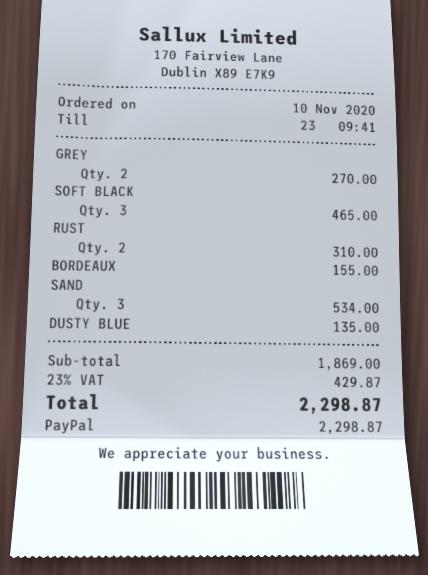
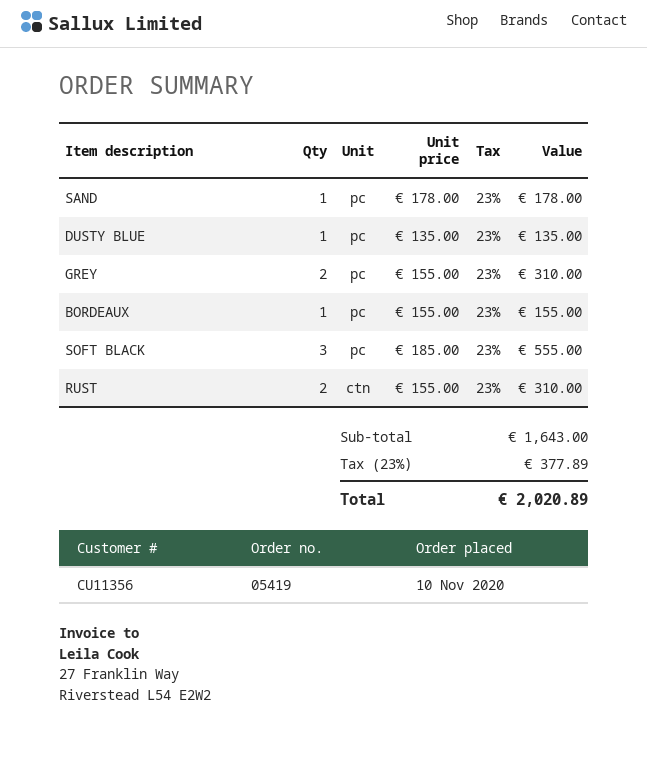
GREY: 2 for 270.00 -> 2 for 310.00
SOFT BLACK: 3 for 465.00 -> 3 for 555.00
SAND: 3 for 534.00 -> 1 for 178.00
subtotal: 1869.00 -> 1643.00
tax: 23% = 429.87 -> 23% = 377.89
total: 2298.87 -> 2020.89

